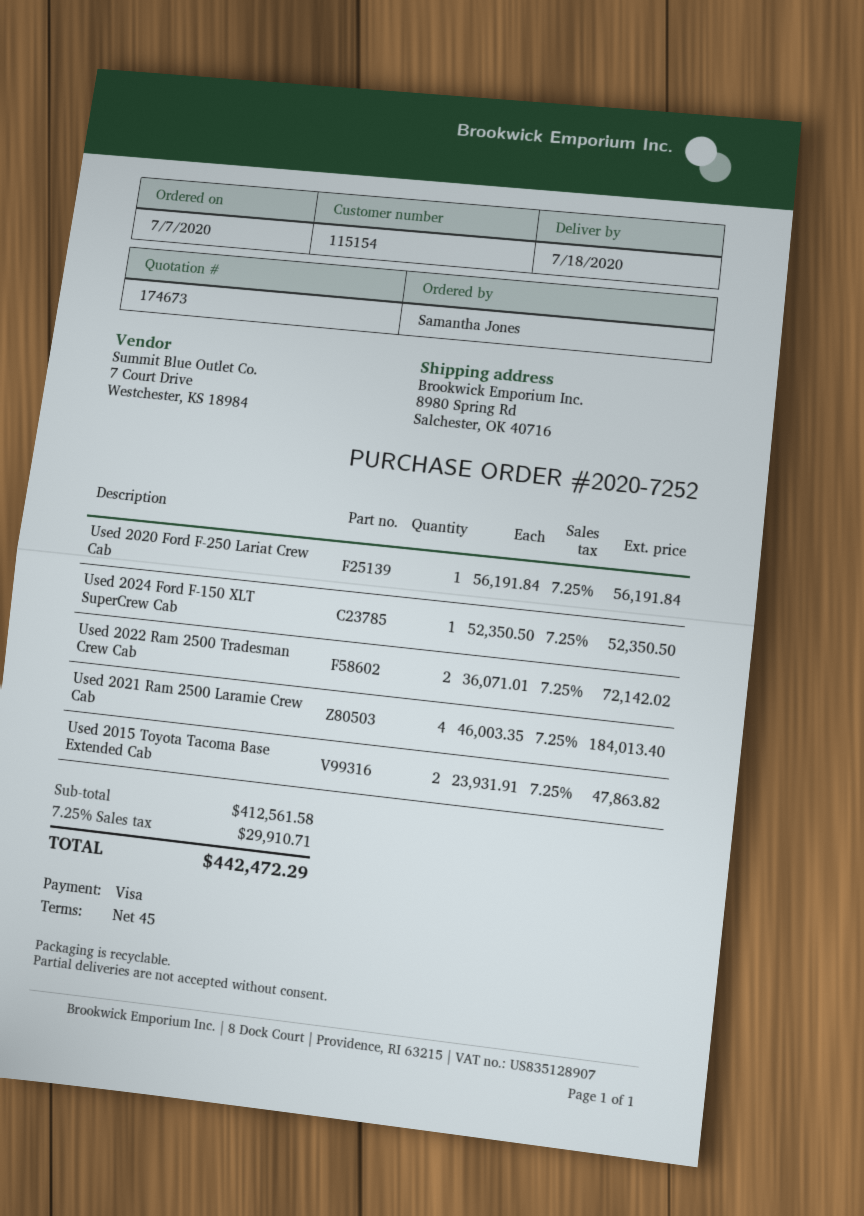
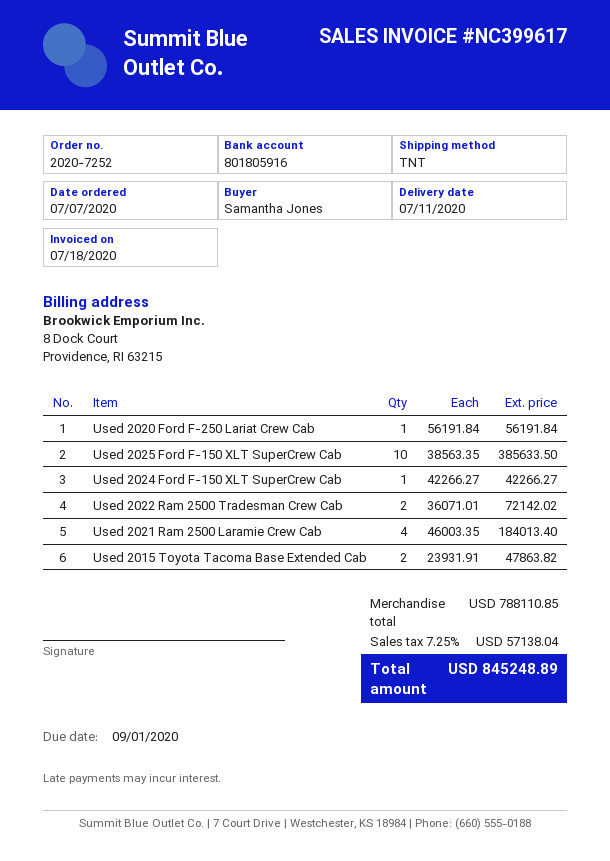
delivery date: 2020-07-18 -> 2020-07-11
Used 2024 Ford F-150 XLT SuperCrew Cab: 1 x 52350.50 = 52350.50 -> 1 x 42266.27 = 42266.27
Used 2025 Ford F-150 XLT SuperCrew Cab: none -> 10 x 38563.35 = 385633.50
subtotal: 412561.58 -> 788110.85
tax: 7.25% = 29910.71 -> 7.25% = 57138.04
total: 442472.29 -> 845248.89

